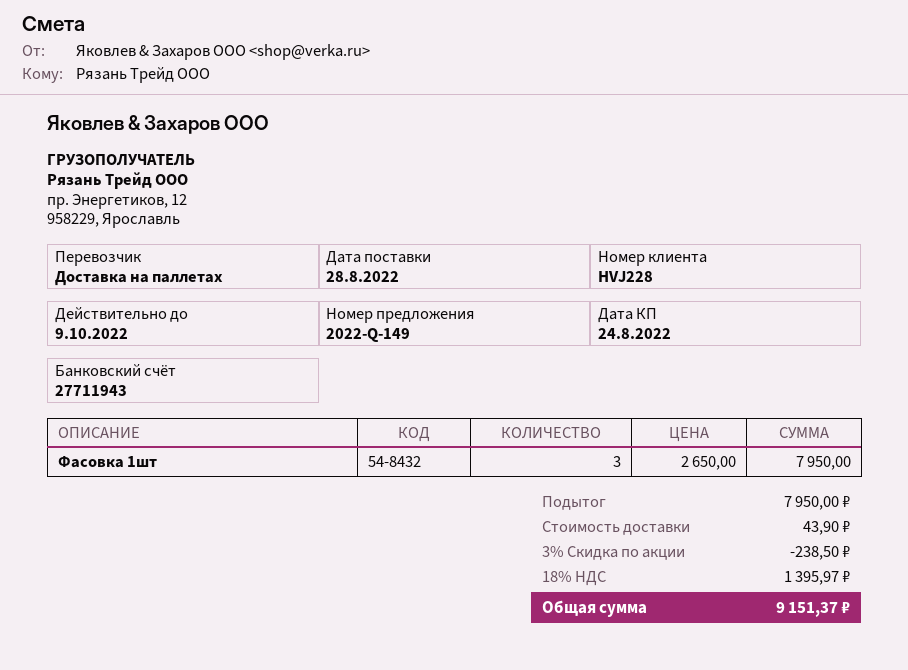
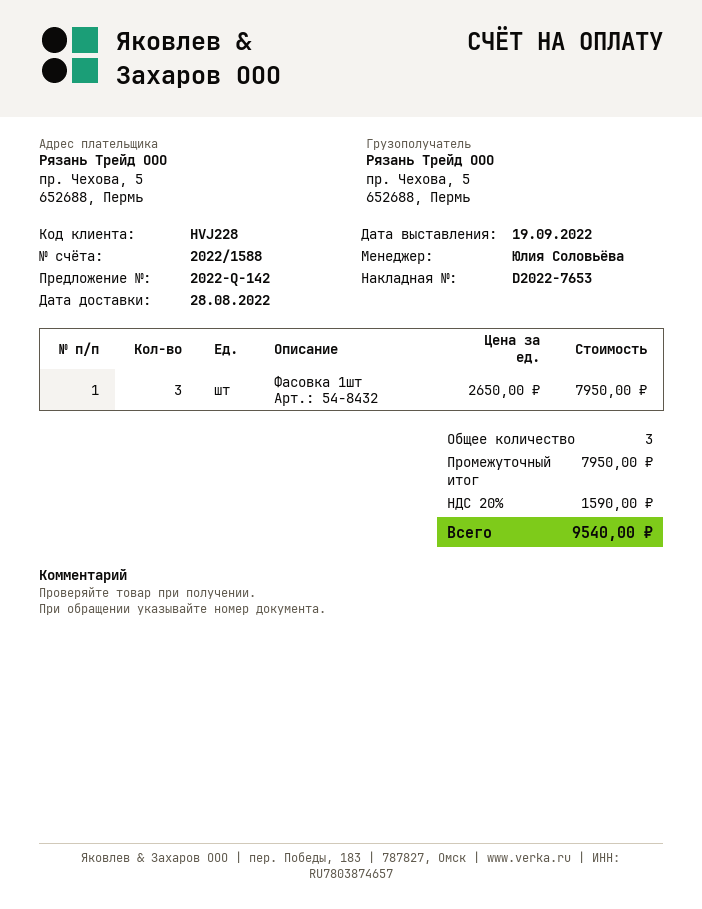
quote number: 2022-Q-149 -> 2022-Q-142
ship to: пр. Энергетиков, 12, 958229, Ярославль -> пр. Чехова, 5, 652688, Пермь
discount: 3% = 238.50 -> none
shipping: 43.90 -> none
tax: 18% = 1395.97 -> 20% = 1590.00
total: 9151.37 -> 9540.00

